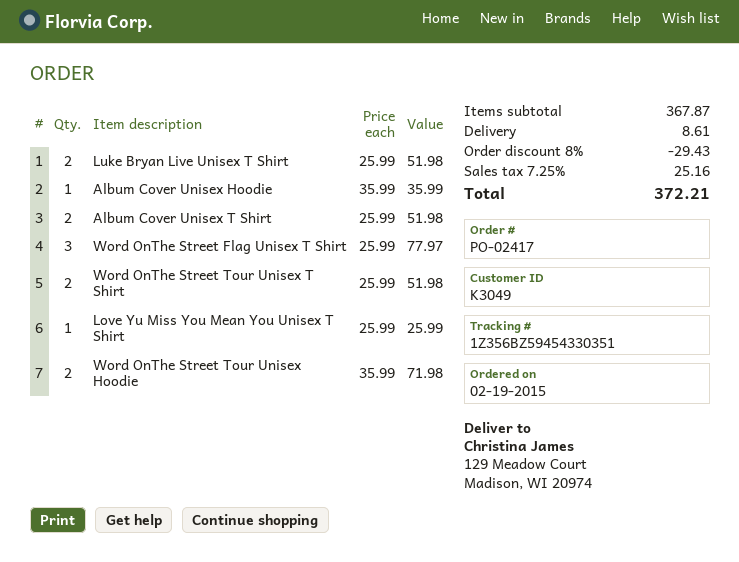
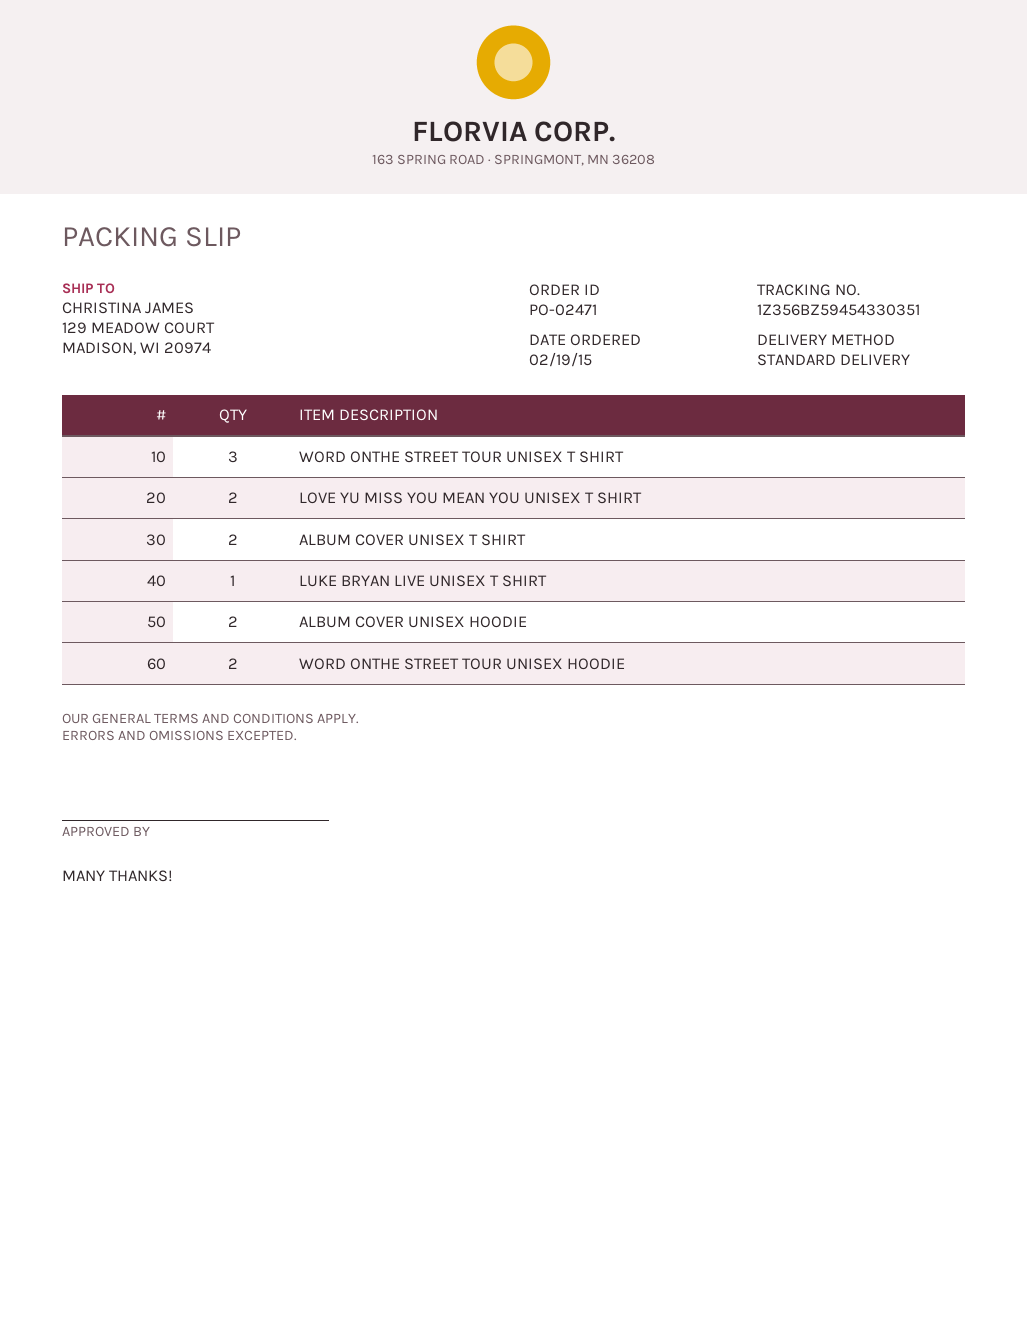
order number: PO-02417 -> PO-02471
Luke Bryan Live Unisex T Shirt: 2 -> 1
Album Cover Unisex Hoodie: 1 -> 2
Word OnThe Street Flag Unisex T Shirt: 3 -> none
Word OnThe Street Tour Unisex T Shirt: 2 -> 3
Love Yu Miss You Mean You Unisex T Shirt: 1 -> 2

